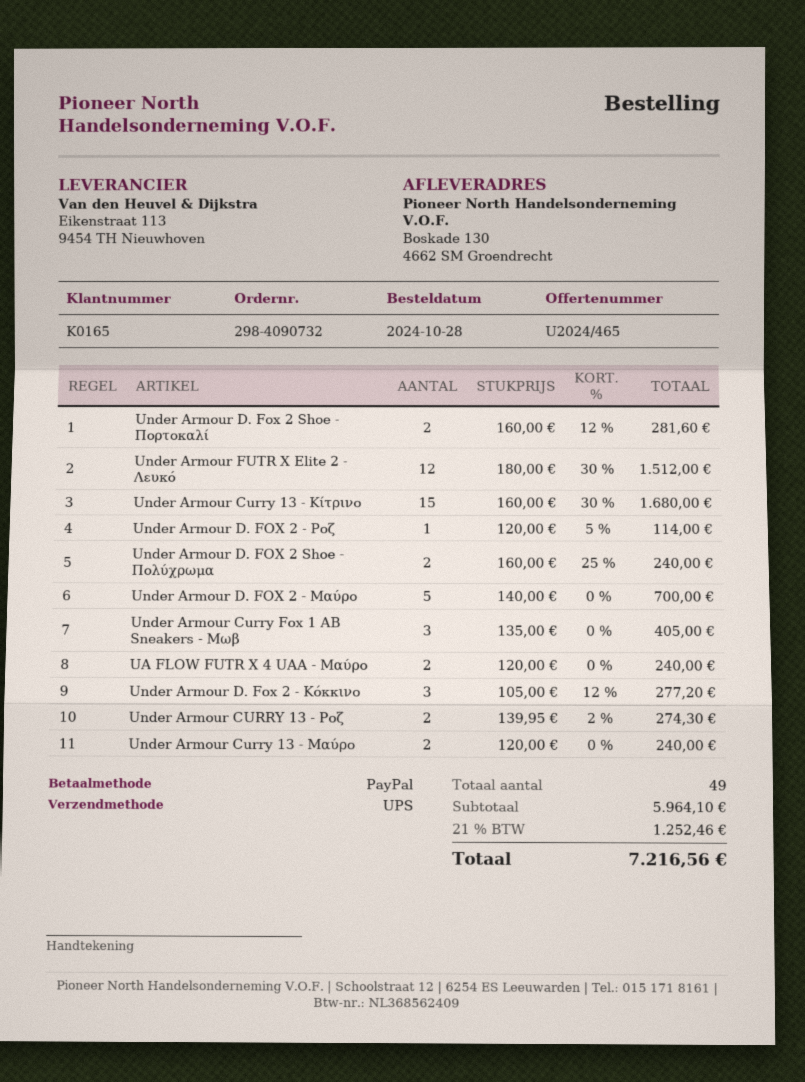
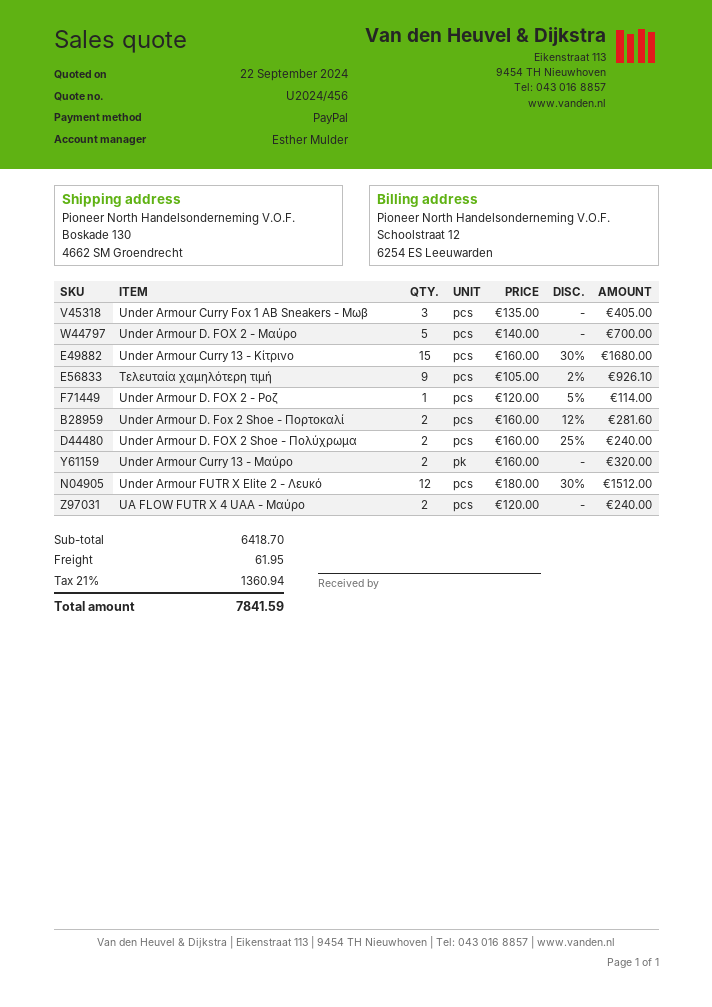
quote number: U2024/465 -> U2024/456
Under Armour D. Fox 2 - Κόκκινο: 3 x 105.00 - 12% = 277.20 -> none
Under Armour CURRY 13 - Ροζ: 2 x 139.95 - 2% = 274.30 -> none
Under Armour Curry 13 - Μαύρο: 2 x 120.00 = 240.00 -> 2 x 160.00 = 320.00
Τελευταία χαμηλότερη τιμή: none -> 9 x 105.00 - 2% = 926.10
subtotal: 5964.10 -> 6418.70
shipping: none -> 61.95
tax: 21% = 1252.46 -> 21% = 1360.94
total: 7216.56 -> 7841.59

